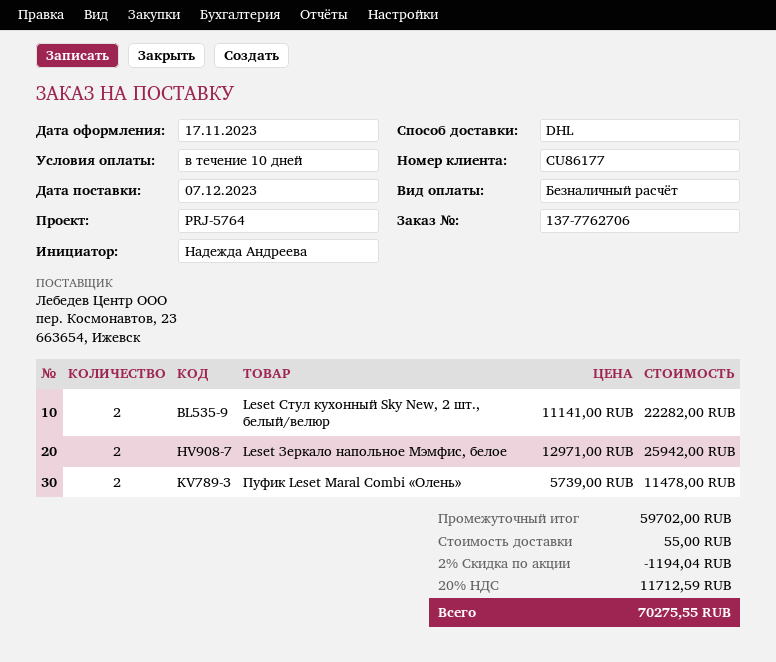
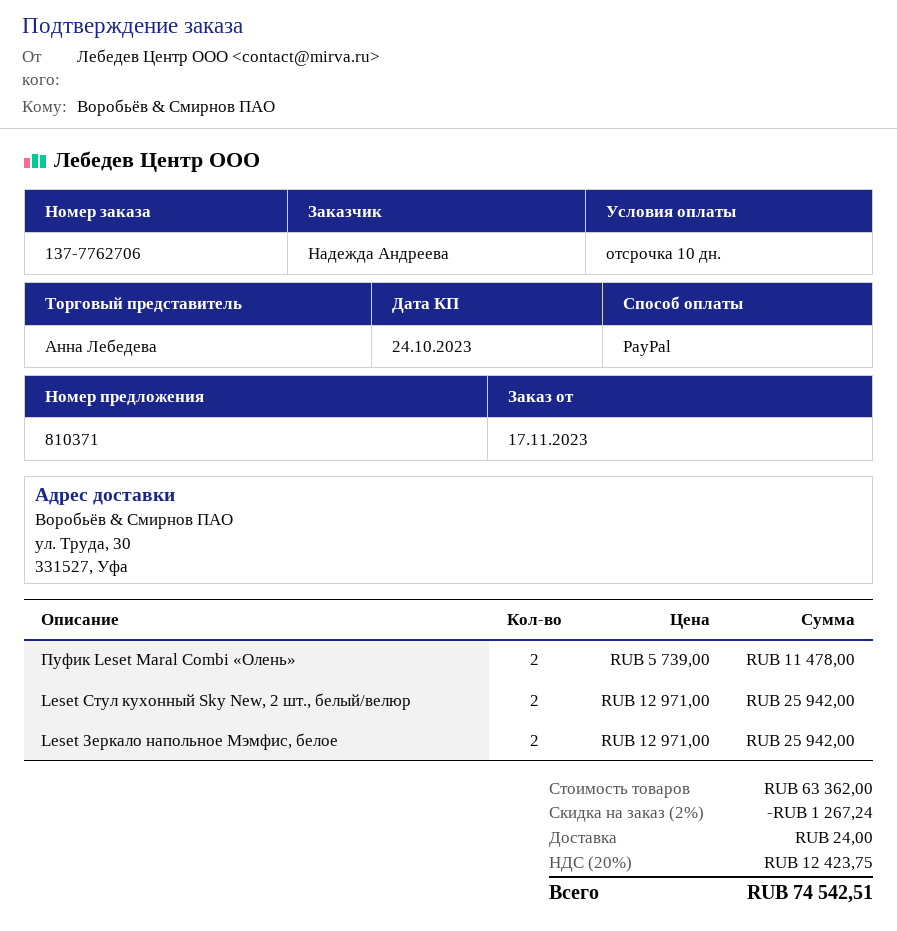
payment method: bank transfer -> PayPal
Leset Стул кухонный Sky New, 2 шт., белый/велюр: 2 x 11141.00 = 22282.00 -> 2 x 12971.00 = 25942.00
subtotal: 59702.00 -> 63362.00
discount: 2% = 1194.04 -> 2% = 1267.24
shipping: 55.00 -> 24.00
tax: 20% = 11712.59 -> 20% = 12423.75
total: 70275.55 -> 74542.51

